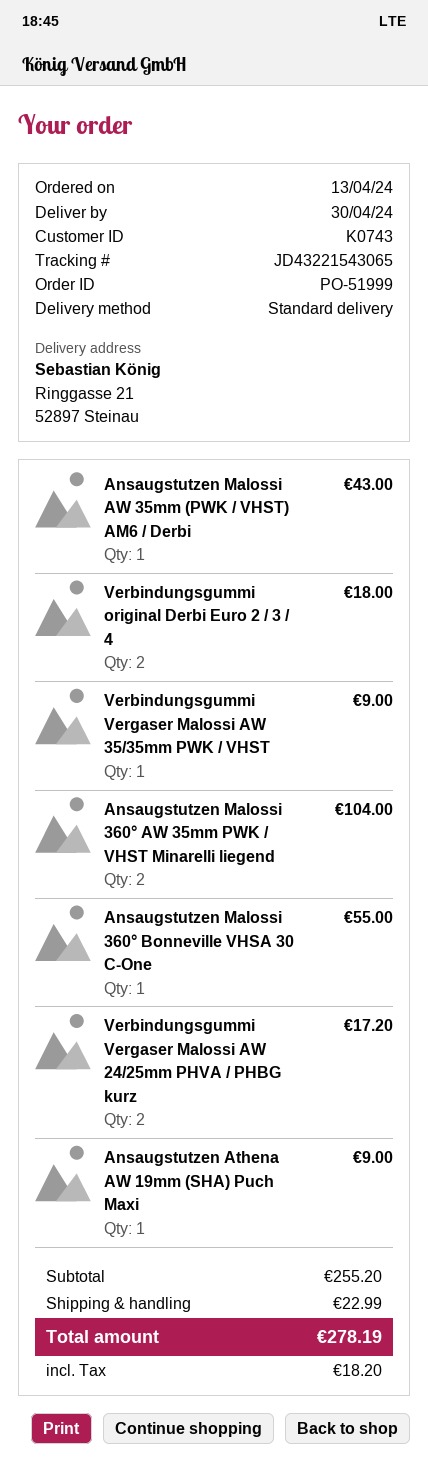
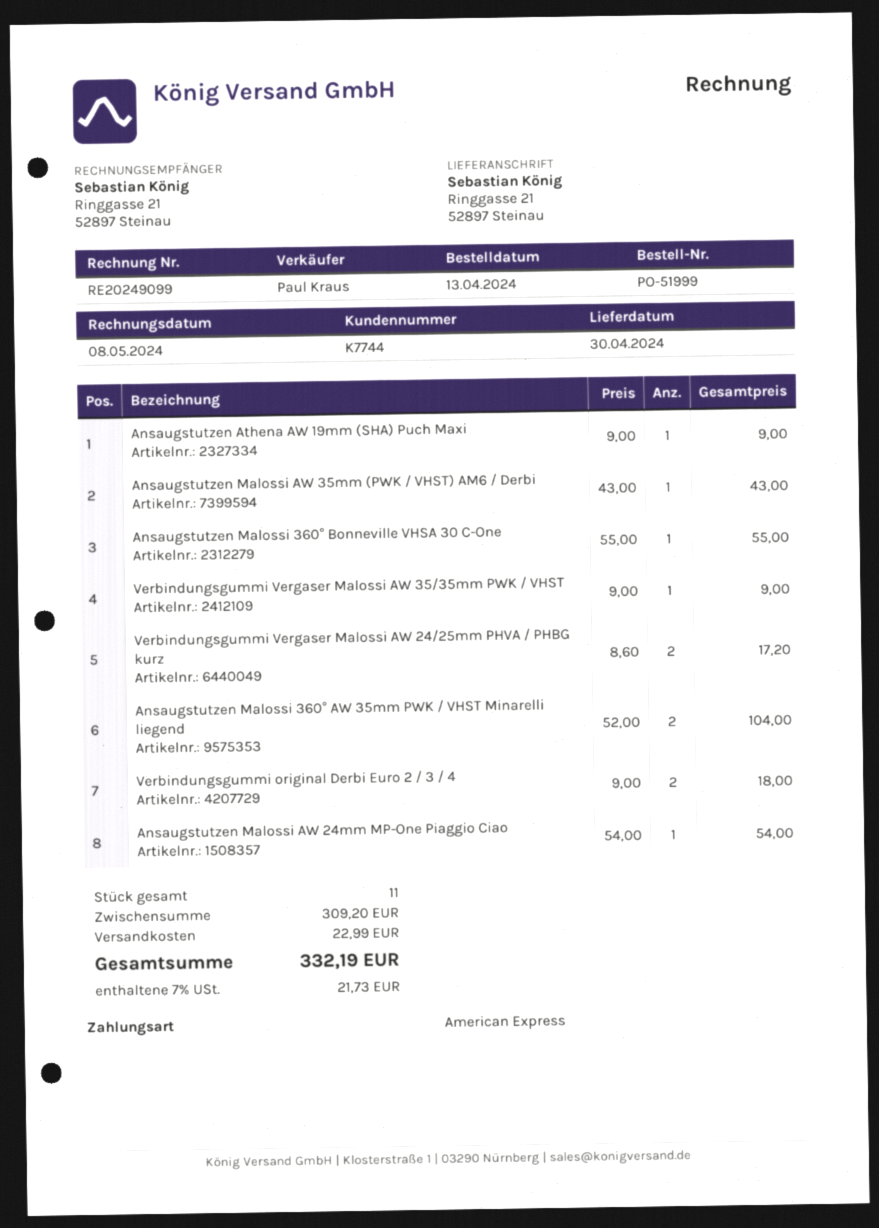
customer number: K0743 -> K7744
Ansaugstutzen Malossi AW 24mm MP-One Piaggio Ciao: none -> 1 for 54.00
subtotal: 255.20 -> 309.20
tax: 18.20 -> 21.73
total: 278.19 -> 332.19

